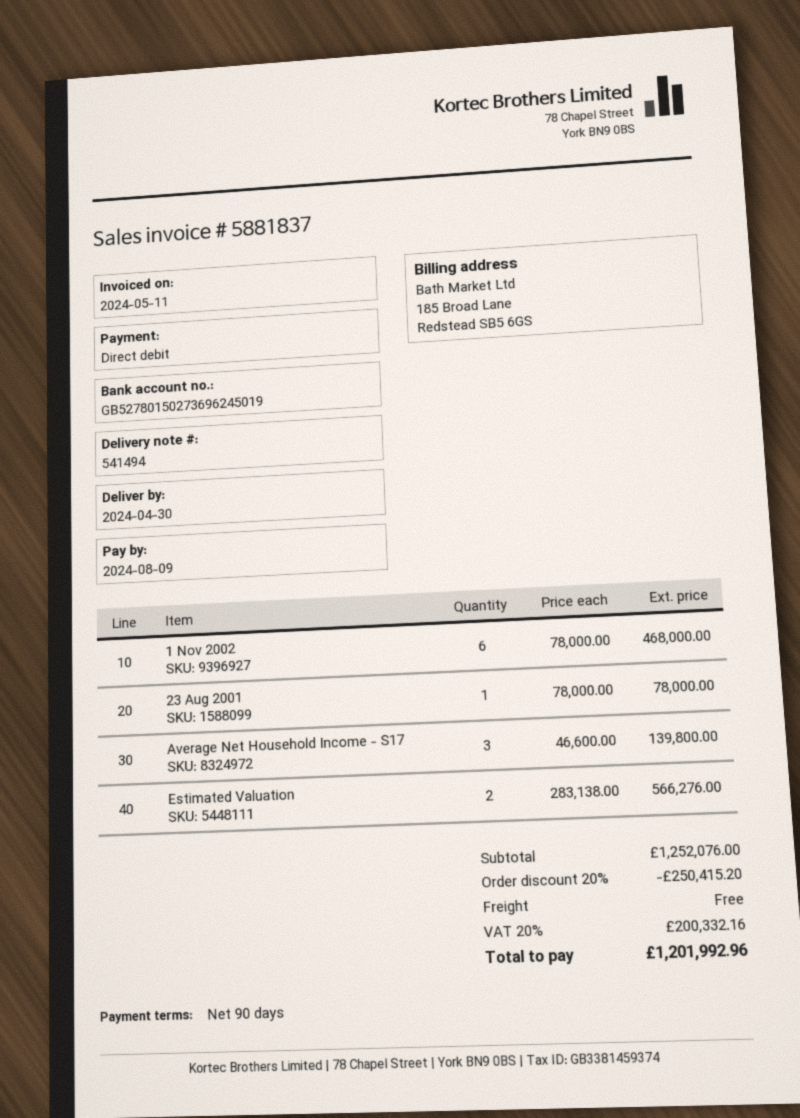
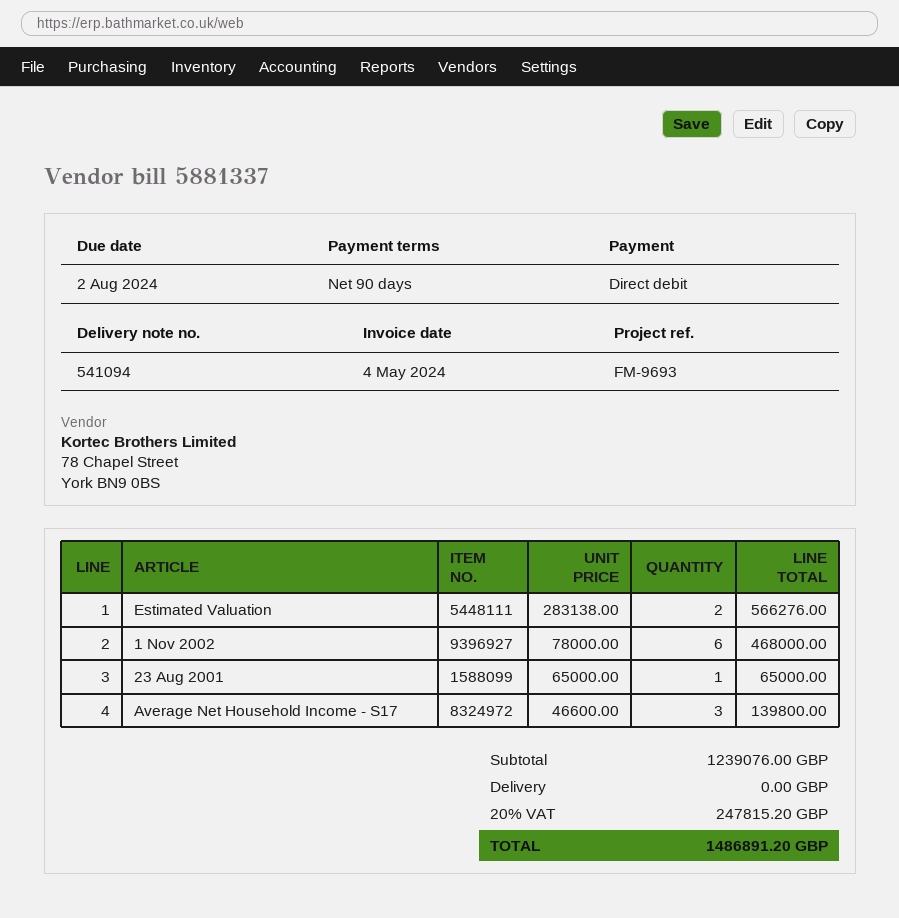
delivery note number: 541494 -> 541094
invoice number: 5881837 -> 5881337
invoice date: 2024-05-11 -> 2024-05-04
due date: 2024-08-09 -> 2024-08-02
23 Aug 2001: 1 x 78000.00 = 78000.00 -> 1 x 65000.00 = 65000.00
subtotal: 1252076.00 -> 1239076.00
discount: 20% = 250415.20 -> none
tax: 20% = 200332.16 -> 20% = 247815.20
total: 1201992.96 -> 1486891.20

